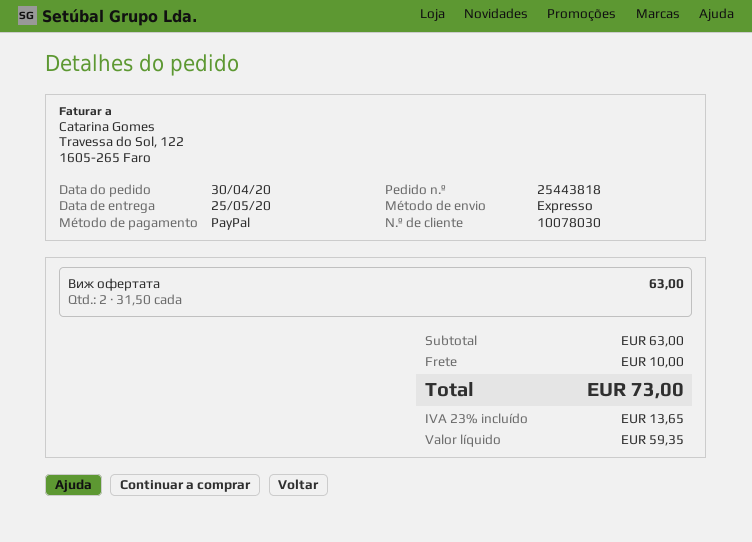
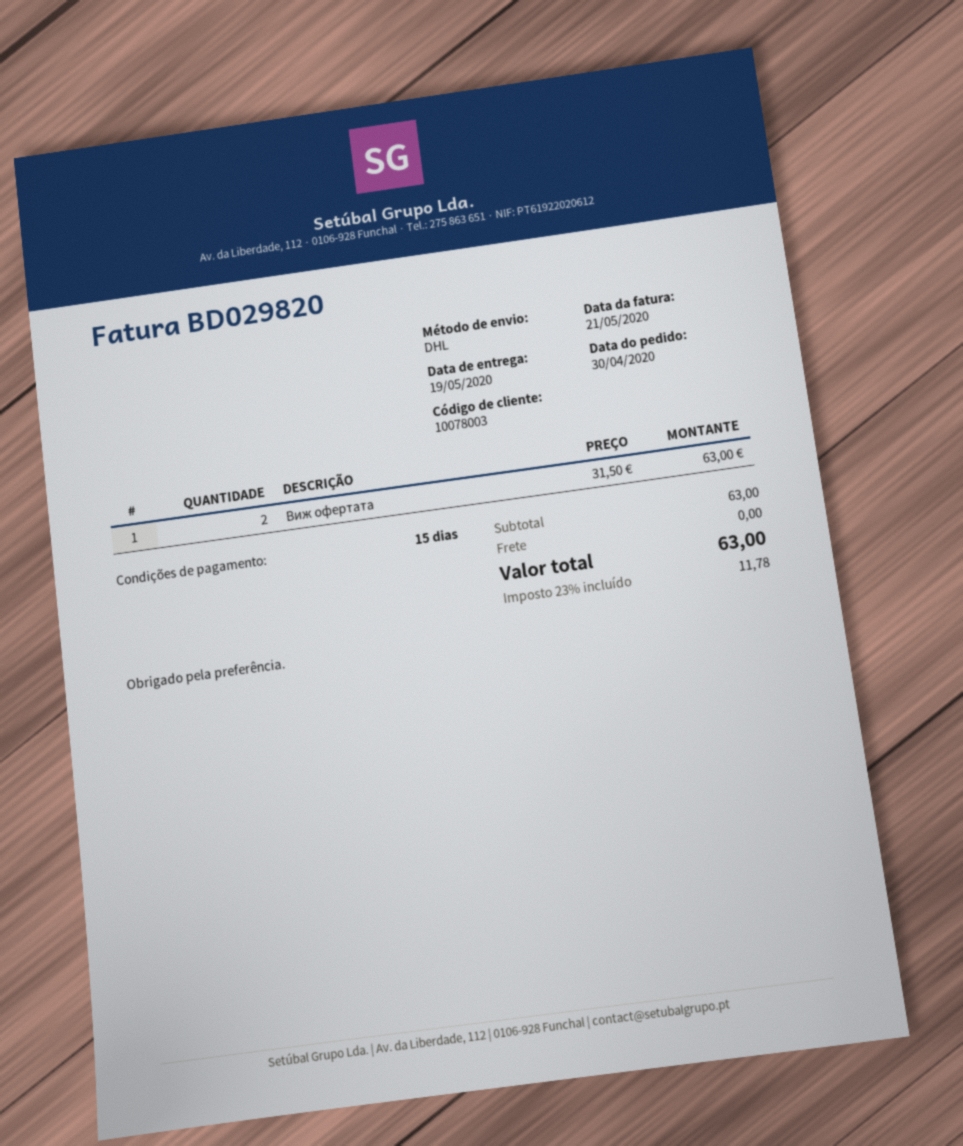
delivery date: 2020-05-25 -> 2020-05-19
customer number: 10078030 -> 10078003
shipping method: express -> DHL
shipping: 10.00 -> 0.00
tax: 23% = 13.65 -> 23% = 11.78
total: 73.00 -> 63.00

